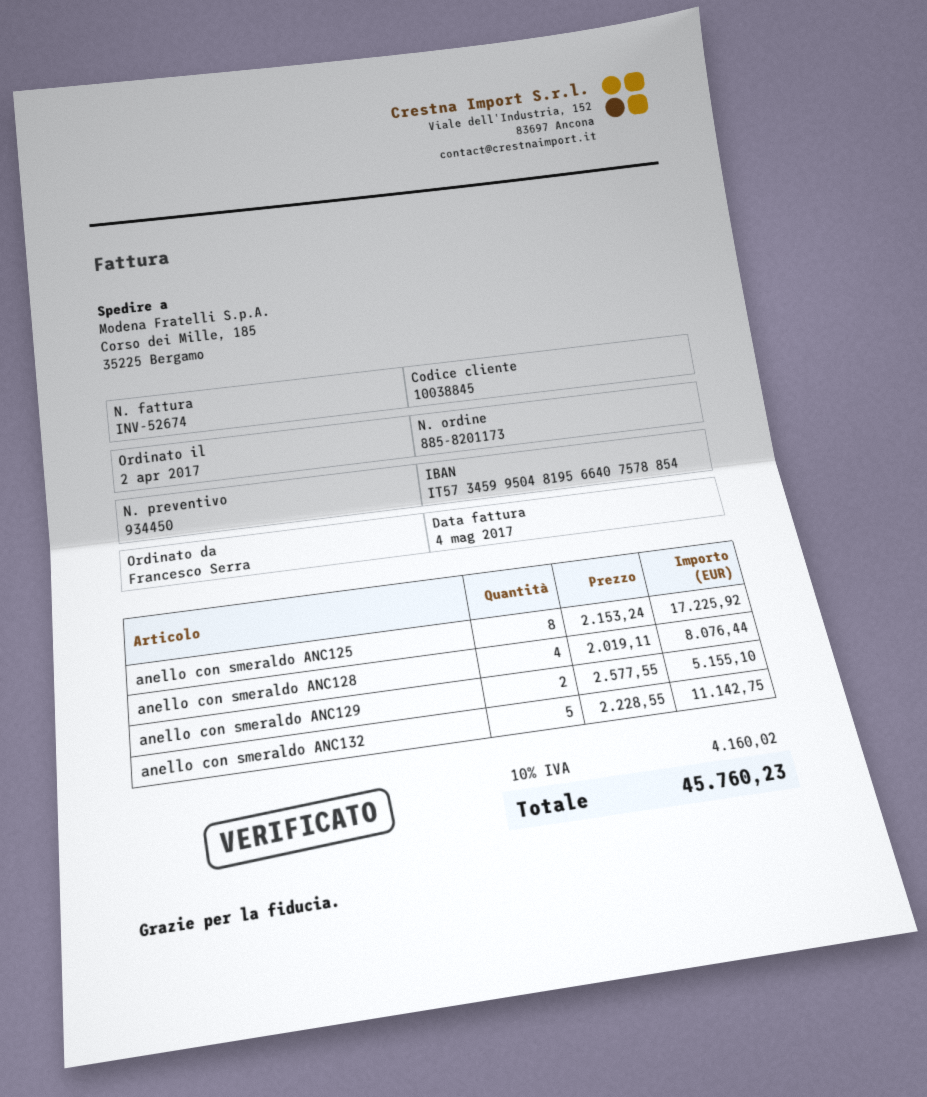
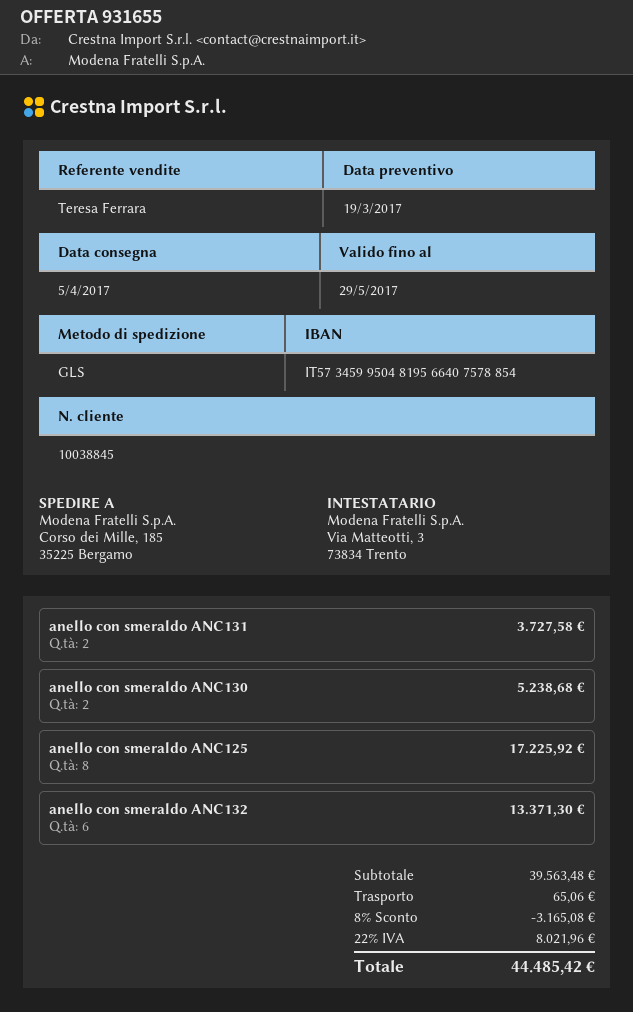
quote number: 934450 -> 931655
anello con smeraldo ANC128: 4 for 8076.44 -> none
anello con smeraldo ANC129: 2 for 5155.10 -> none
anello con smeraldo ANC132: 5 for 11142.75 -> 6 for 13371.30
anello con smeraldo ANC131: none -> 2 for 3727.58
anello con smeraldo ANC130: none -> 2 for 5238.68
discount: none -> 8% = 3165.08
shipping: none -> 65.06
tax: 10% = 4160.02 -> 22% = 8021.96
total: 45760.23 -> 44485.42

